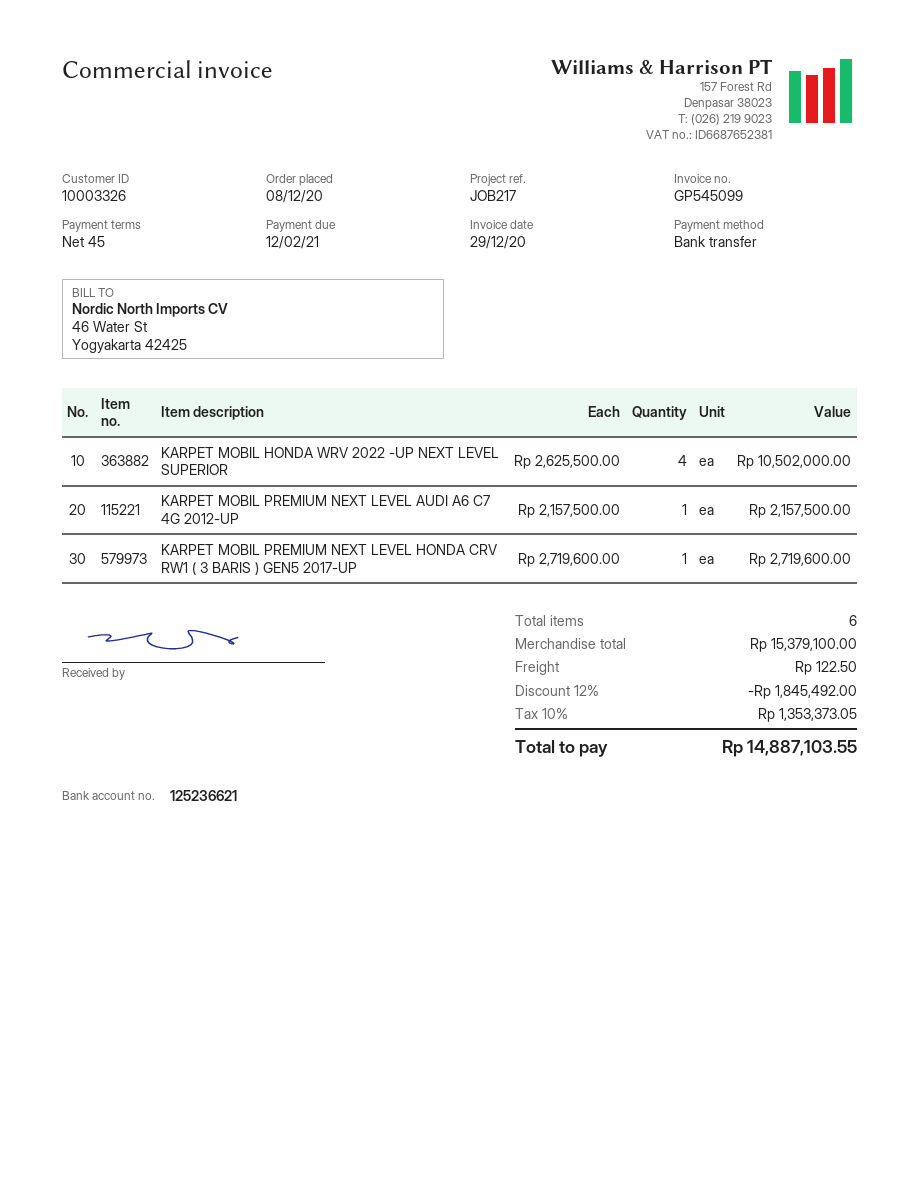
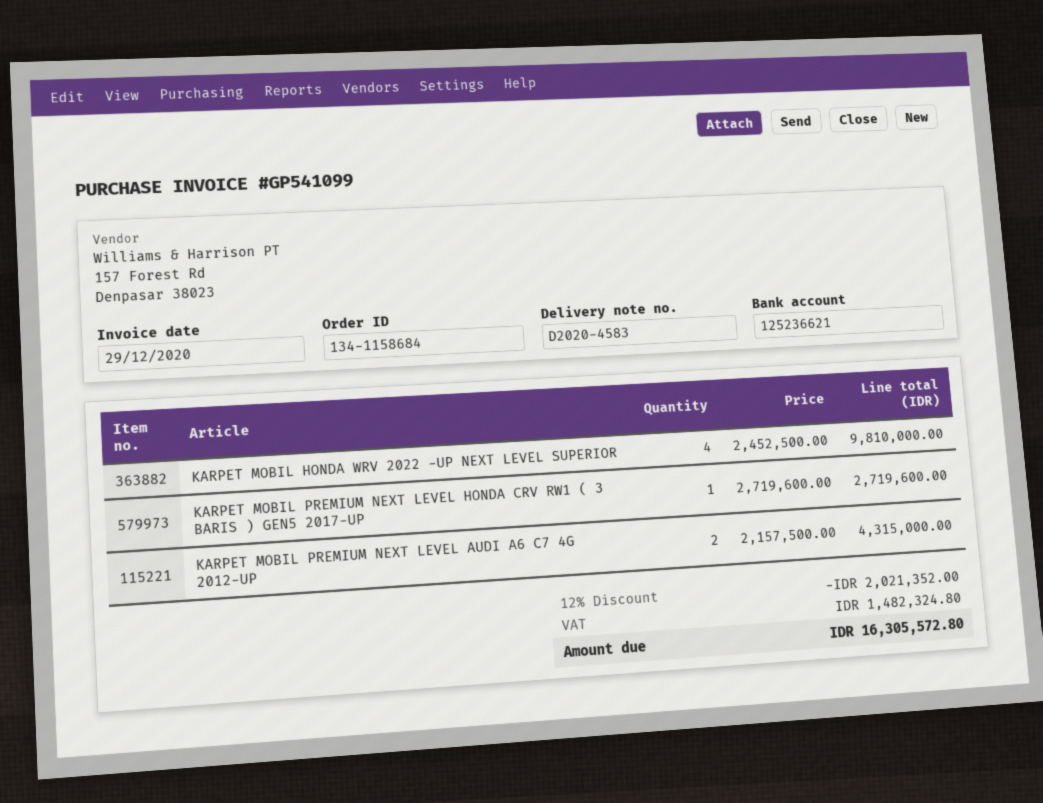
invoice number: GP545099 -> GP541099
KARPET MOBIL HONDA WRV 2022 -UP NEXT LEVEL SUPERIOR: 4 x 2625500.00 = 10502000.00 -> 4 x 2452500.00 = 9810000.00
KARPET MOBIL PREMIUM NEXT LEVEL AUDI A6 C7 4G 2012-UP: 1 x 2157500.00 = 2157500.00 -> 2 x 2157500.00 = 4315000.00
discount: 12% = 1845492.00 -> 12% = 2021352.00
shipping: 122.50 -> none
tax: 1353373.05 -> 1482324.80
total: 14887103.55 -> 16305572.80

